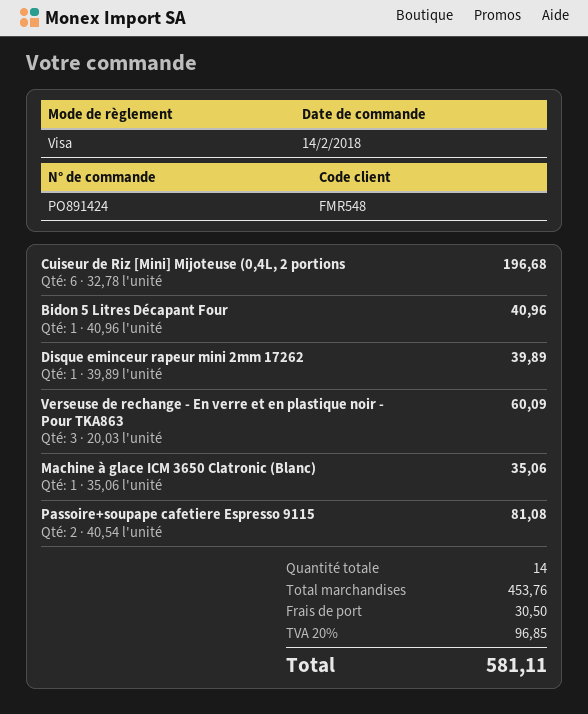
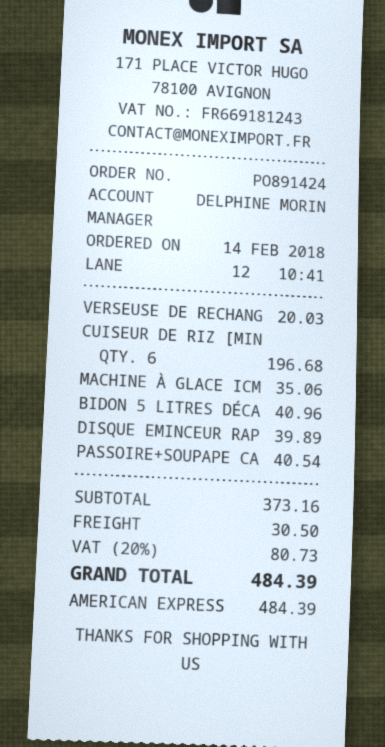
payment method: Visa -> American Express
Verseuse de rechange - En verre et en plastique noir - Pour TKA863: 3 for 60.09 -> 1 for 20.03
Passoire+soupape cafetiere Espresso 9115: 2 for 81.08 -> 1 for 40.54
subtotal: 453.76 -> 373.16
tax: 20% = 96.85 -> 20% = 80.73
total: 581.11 -> 484.39

